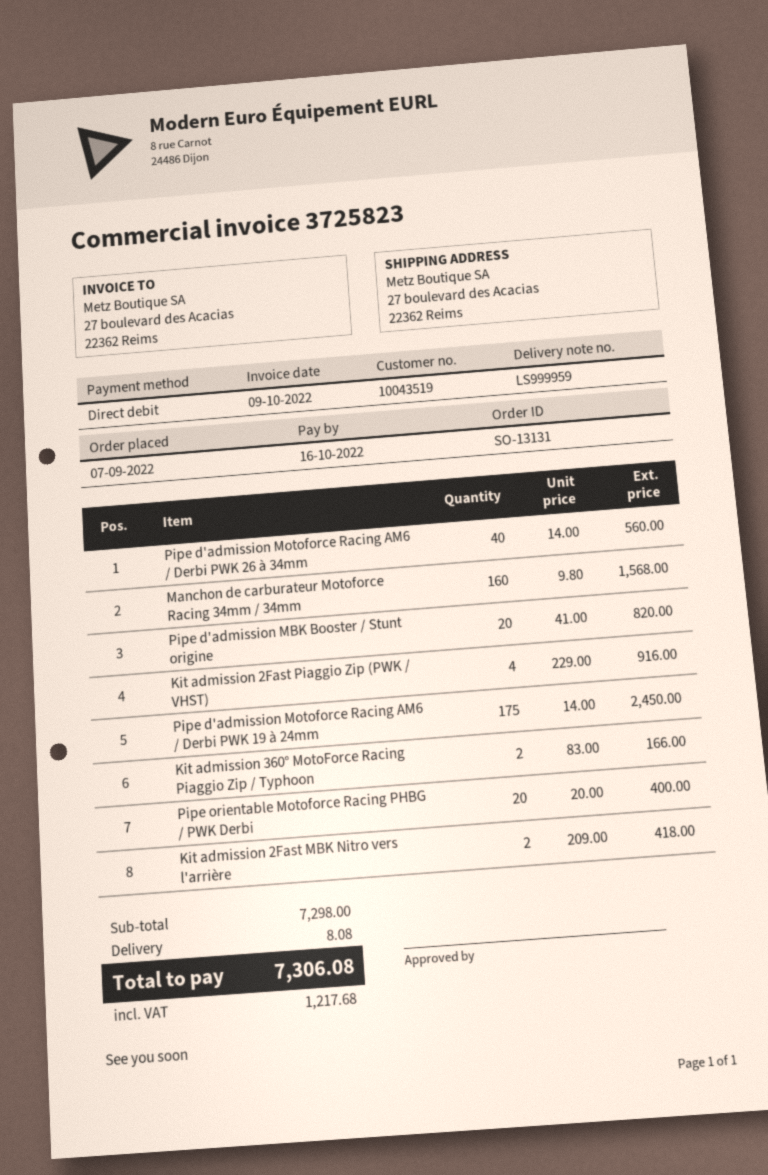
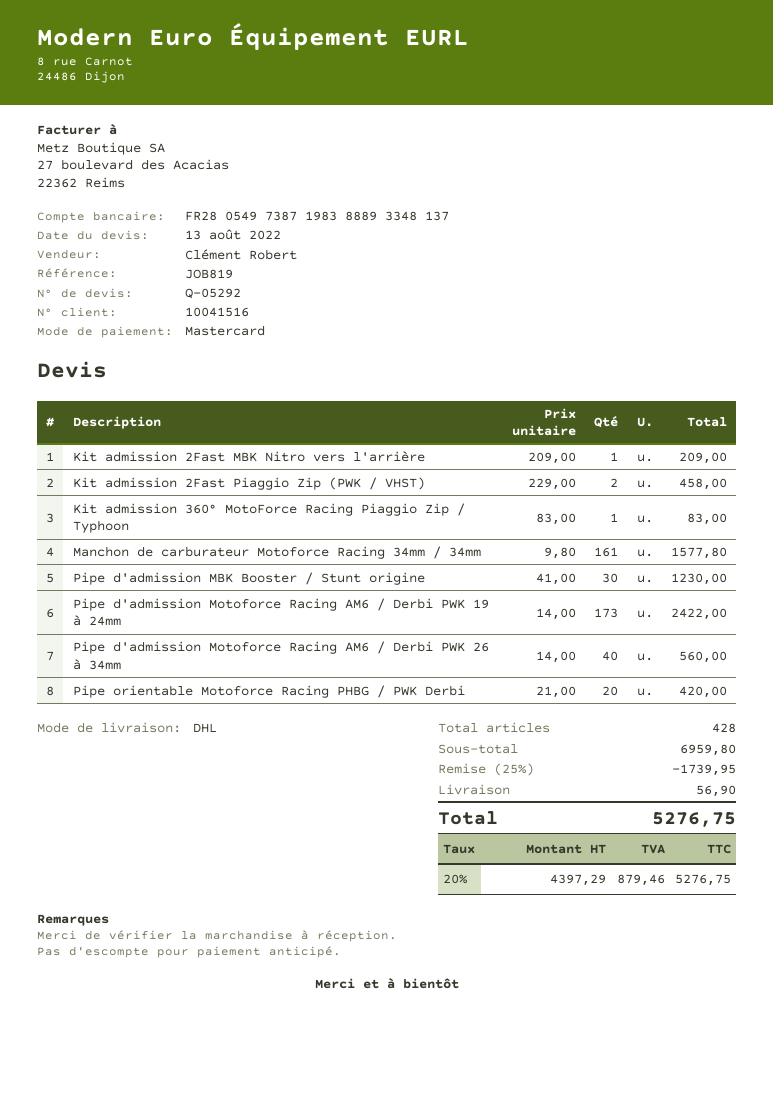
customer number: 10043519 -> 10041516
payment method: direct debit -> Mastercard
Manchon de carburateur Motoforce Racing 34mm / 34mm: 160 x 9.80 = 1568.00 -> 161 x 9.80 = 1577.80
Pipe d'admission MBK Booster / Stunt origine: 20 x 41.00 = 820.00 -> 30 x 41.00 = 1230.00
Kit admission 2Fast Piaggio Zip (PWK / VHST): 4 x 229.00 = 916.00 -> 2 x 229.00 = 458.00
Pipe d'admission Motoforce Racing AM6 / Derbi PWK 19 à 24mm: 175 x 14.00 = 2450.00 -> 173 x 14.00 = 2422.00
Kit admission 360° MotoForce Racing Piaggio Zip / Typhoon: 2 x 83.00 = 166.00 -> 1 x 83.00 = 83.00
Pipe orientable Motoforce Racing PHBG / PWK Derbi: 20 x 20.00 = 400.00 -> 20 x 21.00 = 420.00
Kit admission 2Fast MBK Nitro vers l'arrière: 2 x 209.00 = 418.00 -> 1 x 209.00 = 209.00
subtotal: 7298.00 -> 6959.80
discount: none -> 25% = 1739.95
shipping: 8.08 -> 56.90
tax: 1217.68 -> 879.46
total: 7306.08 -> 5276.75

